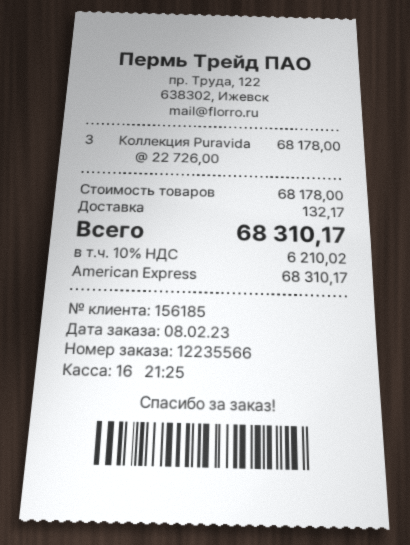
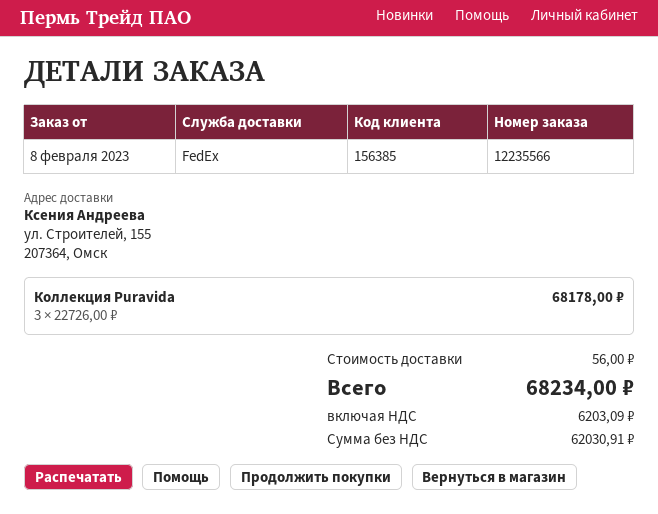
customer number: 156185 -> 156385
shipping: 132.17 -> 56.00
tax: 6210.02 -> 6203.09
total: 68310.17 -> 68234.00

